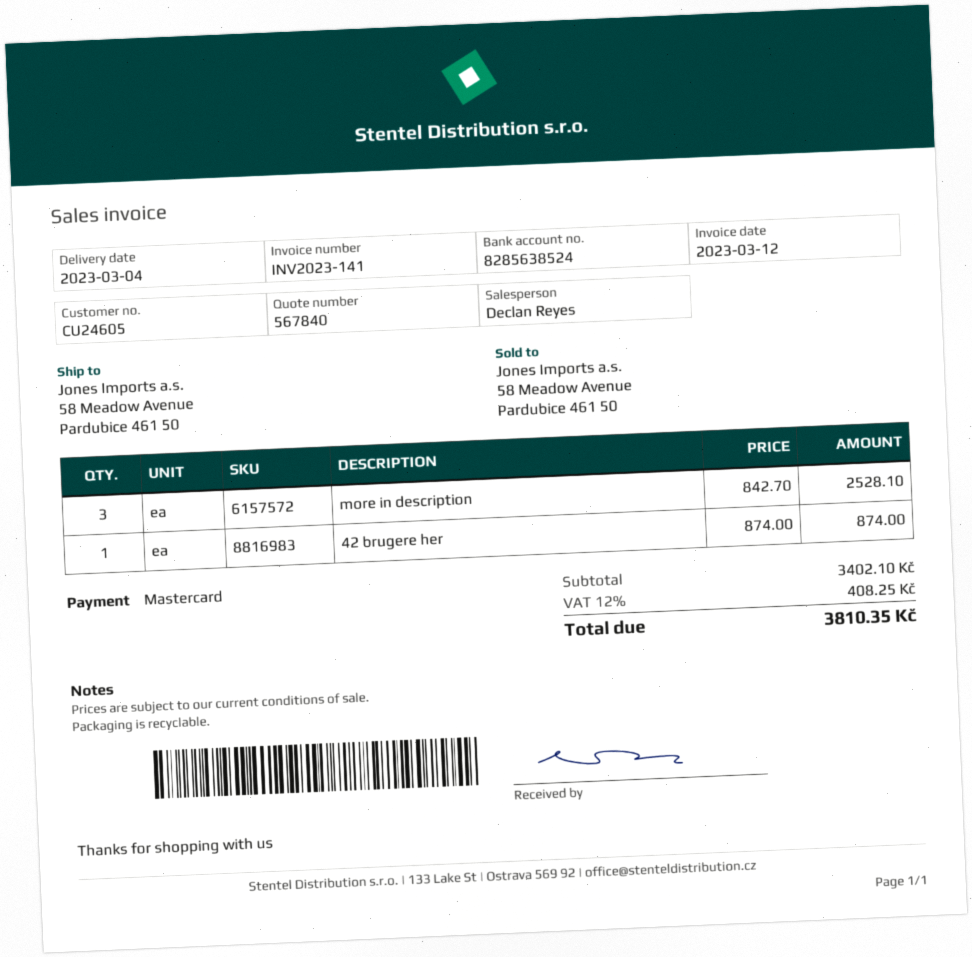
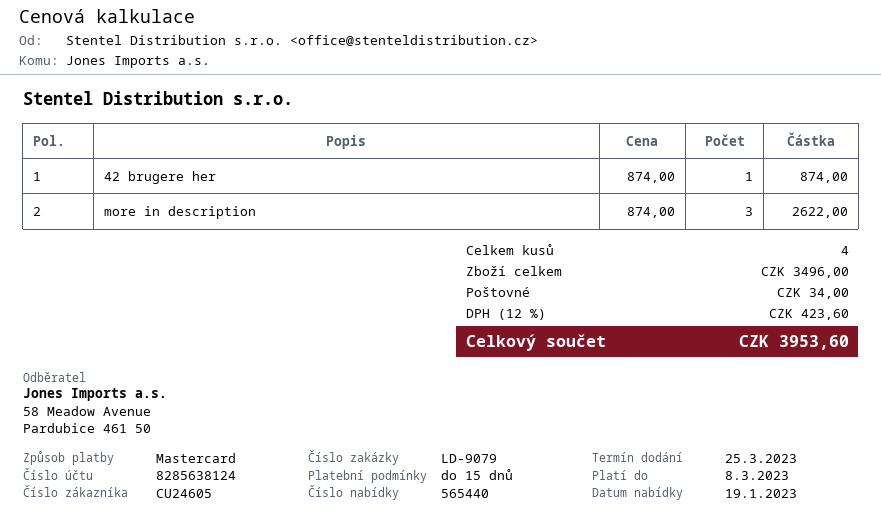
quote number: 567840 -> 565440
delivery date: 2023-03-04 -> 2023-03-25
bank account: 8285638524 -> 8285638124
more in description: 3 x 842.70 = 2528.10 -> 3 x 874.00 = 2622.00
subtotal: 3402.10 -> 3496.00
shipping: none -> 34.00
tax: 12% = 408.25 -> 12% = 423.60
total: 3810.35 -> 3953.60

